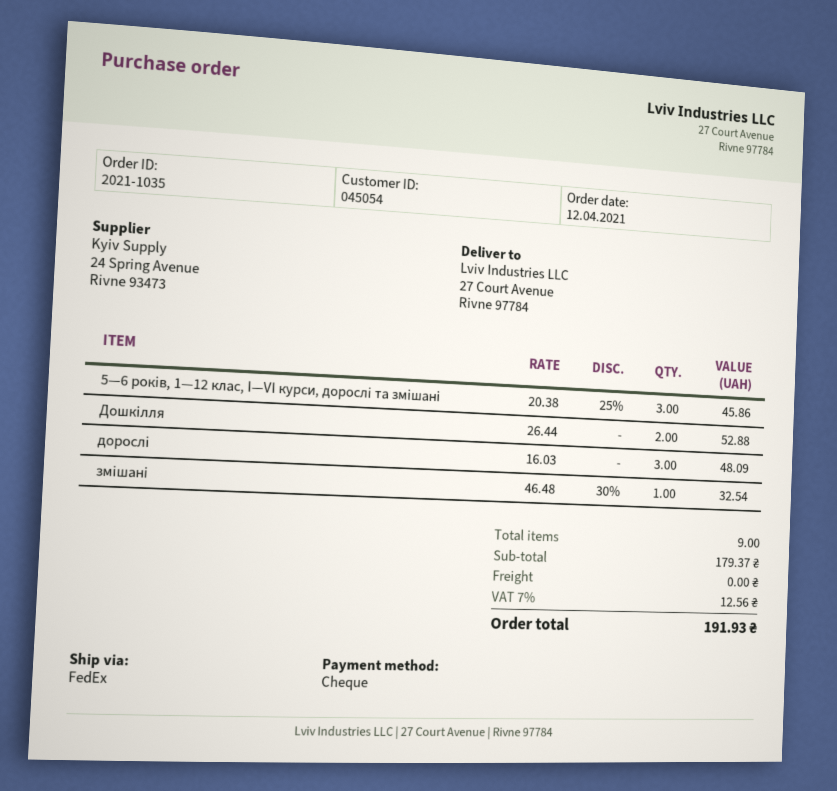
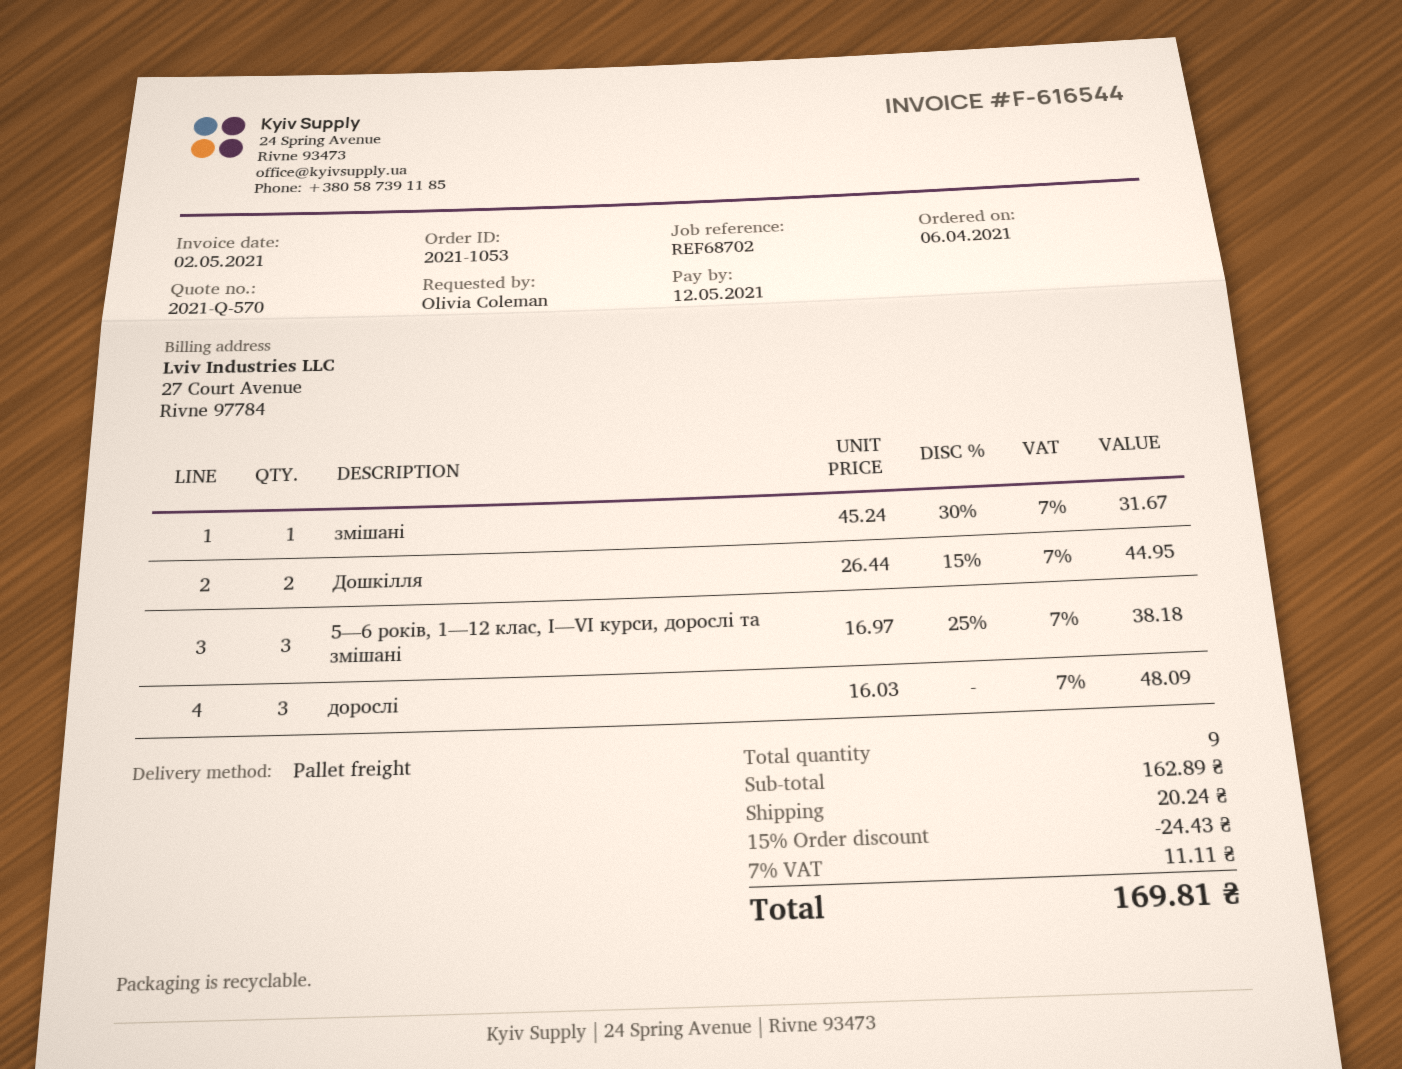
order number: 2021-1035 -> 2021-1053
order date: 2021-04-12 -> 2021-04-06
shipping method: FedEx -> pallet freight
5—6 років, 1—12 клас, I—VI курси, дорослі та змішані: 3 x 20.38 - 25% = 45.86 -> 3 x 16.97 - 25% = 38.18
Дошкілля: 2 x 26.44 = 52.88 -> 2 x 26.44 - 15% = 44.95
змішані: 1 x 46.48 - 30% = 32.54 -> 1 x 45.24 - 30% = 31.67
subtotal: 179.37 -> 162.89
discount: none -> 15% = 24.43
shipping: 0.00 -> 20.24
tax: 7% = 12.56 -> 7% = 11.11
total: 191.93 -> 169.81

